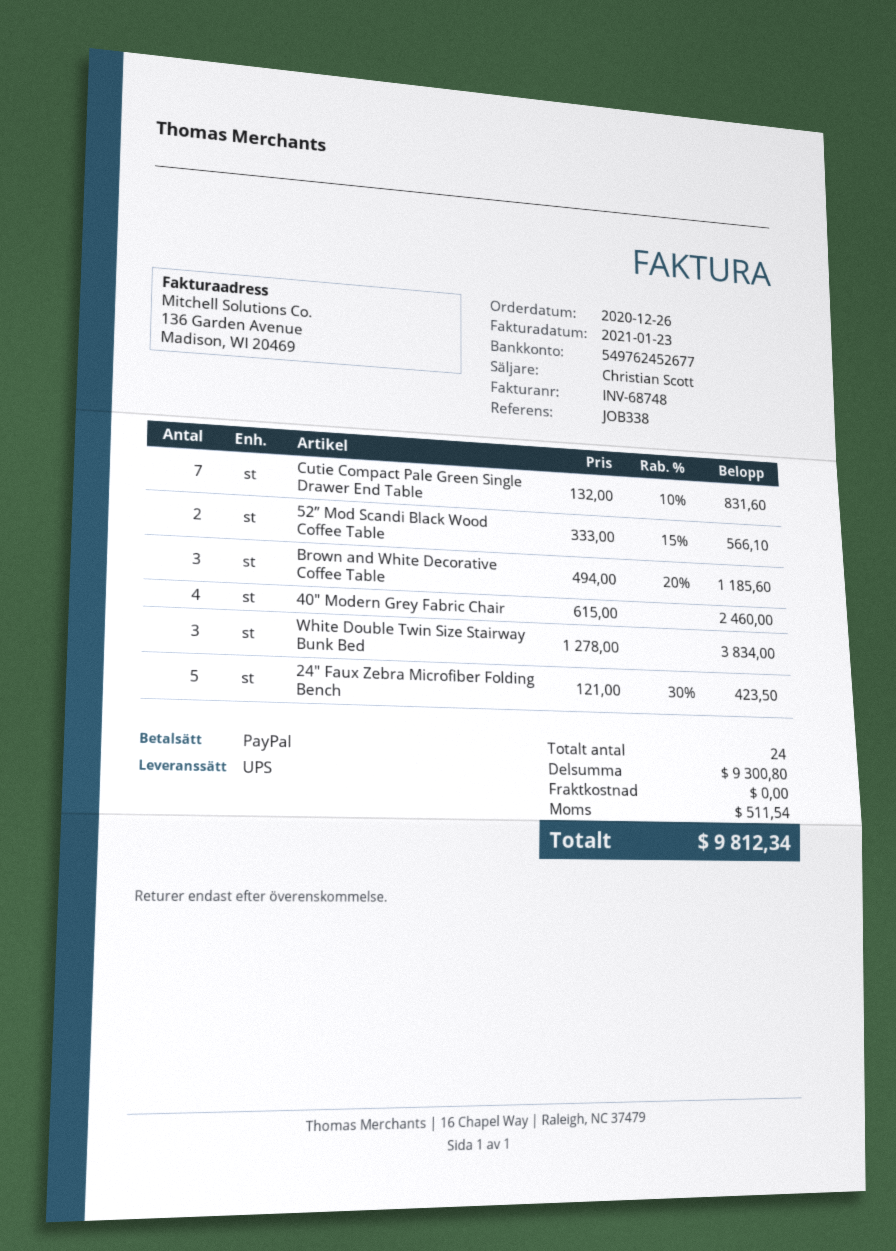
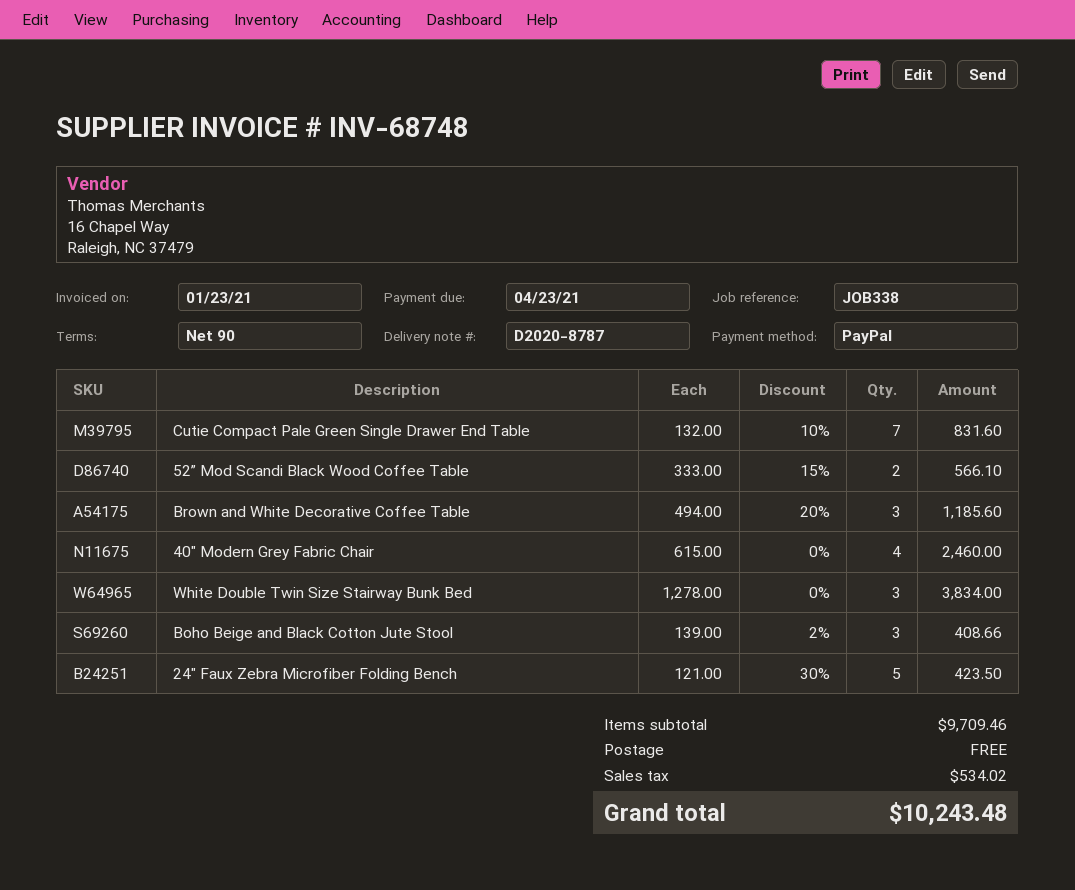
Boho Beige and Black Cotton Jute Stool: none -> 3 x 139.00 - 2% = 408.66
subtotal: 9300.80 -> 9709.46
tax: 511.54 -> 534.02
total: 9812.34 -> 10243.48

